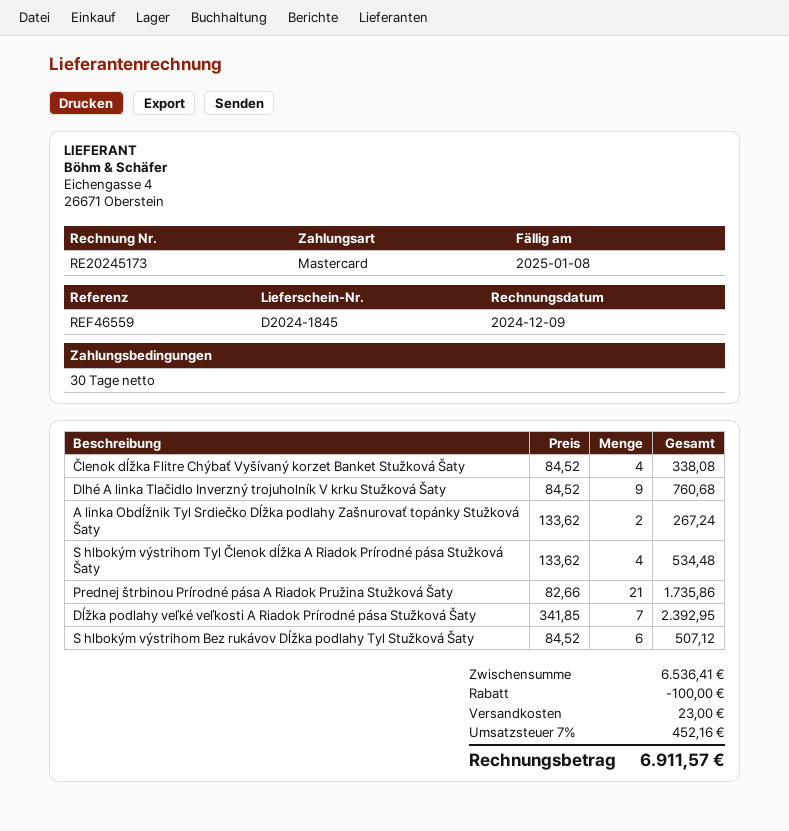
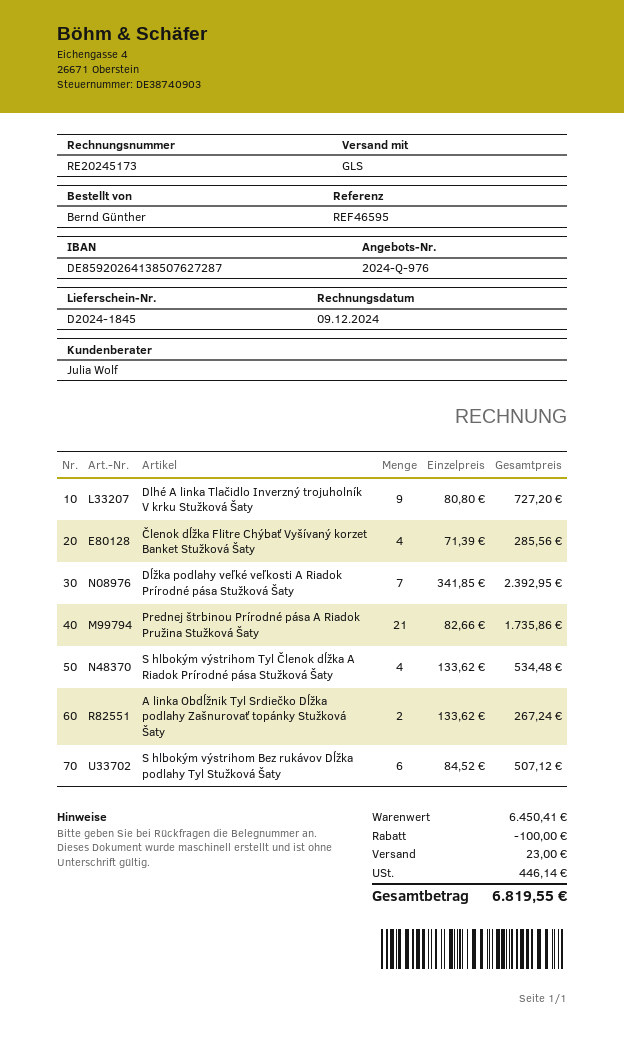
reference: REF46559 -> REF46595
Členok dĺžka Flitre Chýbať Vyšívaný korzet Banket Stužková Šaty: 4 x 84.52 = 338.08 -> 4 x 71.39 = 285.56
Dlhé A linka Tlačidlo Inverzný trojuholník V krku Stužková Šaty: 9 x 84.52 = 760.68 -> 9 x 80.80 = 727.20
subtotal: 6536.41 -> 6450.41
tax: 452.16 -> 446.14
total: 6911.57 -> 6819.55

